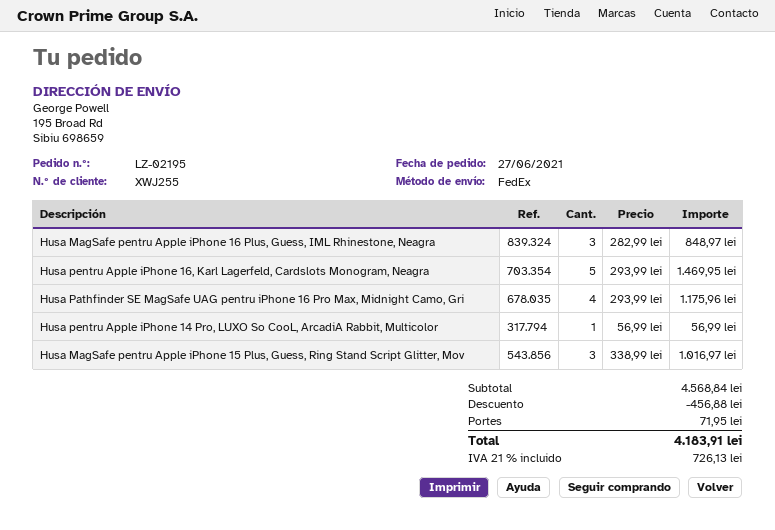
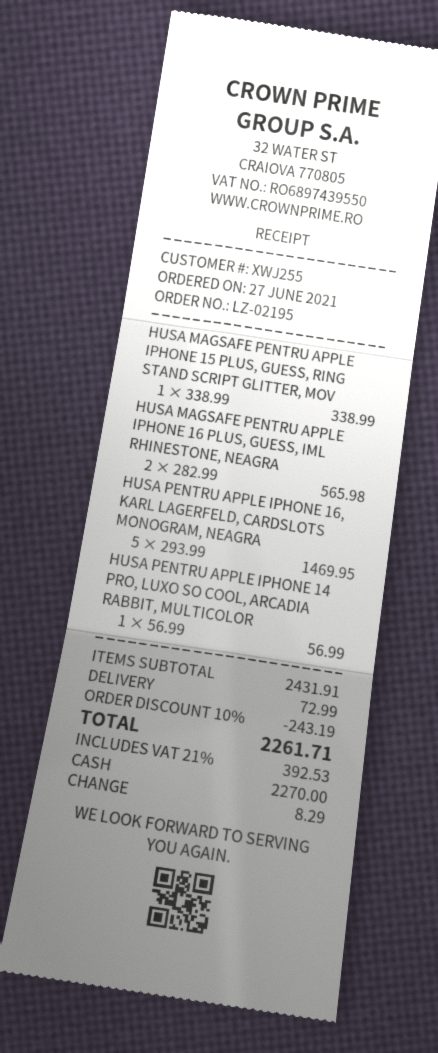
Husa MagSafe pentru Apple iPhone 16 Plus, Guess, IML Rhinestone, Neagra: 3 x 282.99 = 848.97 -> 2 x 282.99 = 565.98
Husa Pathfinder SE MagSafe UAG pentru iPhone 16 Pro Max, Midnight Camo, Gri: 4 x 293.99 = 1175.96 -> none
Husa MagSafe pentru Apple iPhone 15 Plus, Guess, Ring Stand Script Glitter, Mov: 3 x 338.99 = 1016.97 -> 1 x 338.99 = 338.99
subtotal: 4568.84 -> 2431.91
discount: 456.88 -> 243.19
shipping: 71.95 -> 72.99
tax: 21% = 726.13 -> 21% = 392.53
total: 4183.91 -> 2261.71

